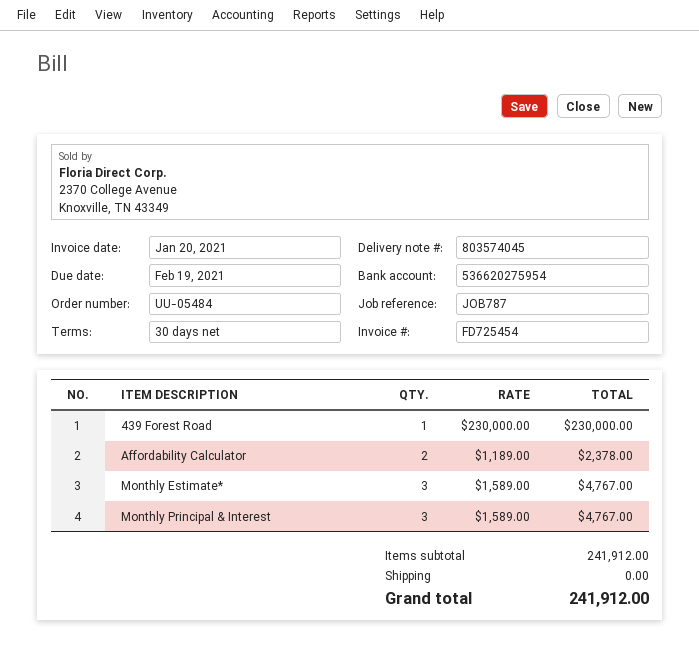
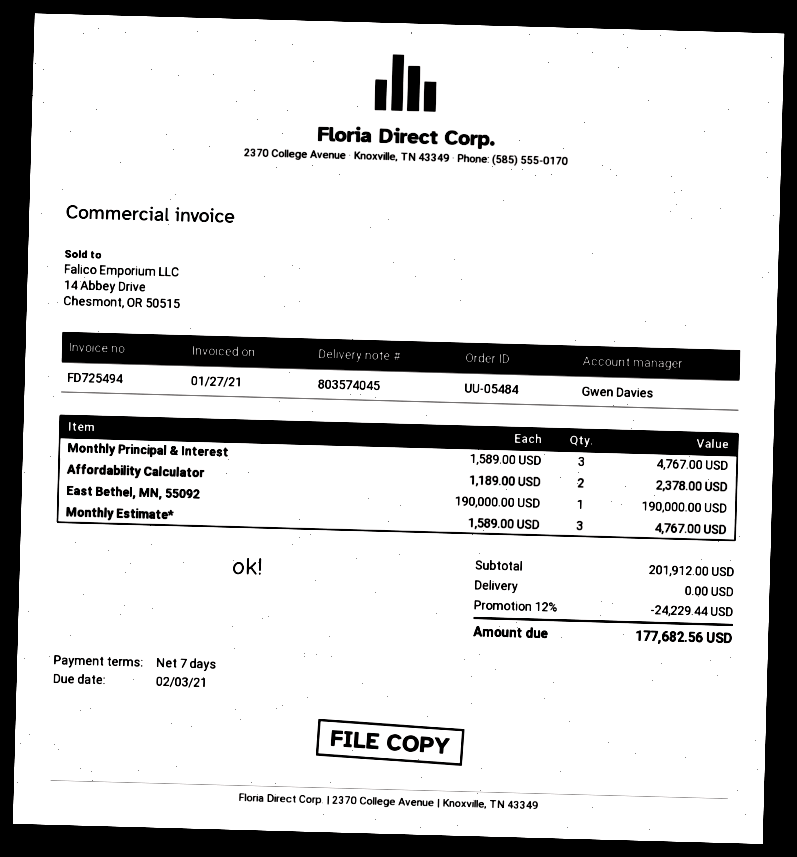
invoice number: FD725454 -> FD725494
invoice date: 2021-01-20 -> 2021-01-27
payment terms: 30 days -> 7 days
due date: 2021-02-19 -> 2021-02-03
439 Forest Road: 1 x 230000.00 = 230000.00 -> none
East Bethel, MN, 55092: none -> 1 x 190000.00 = 190000.00
subtotal: 241912.00 -> 201912.00
discount: none -> 12% = 24229.44
total: 241912.00 -> 177682.56

